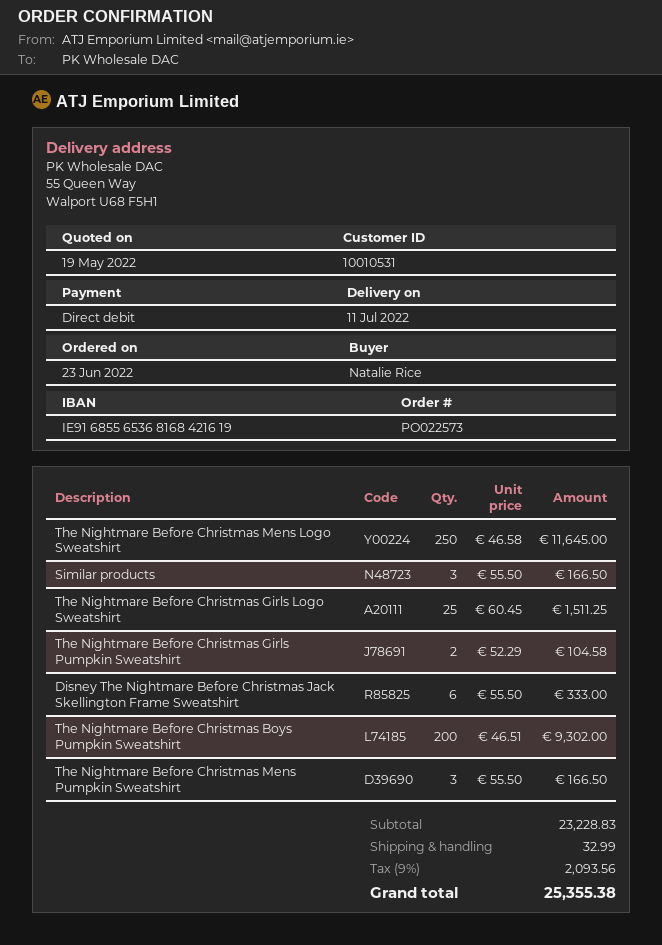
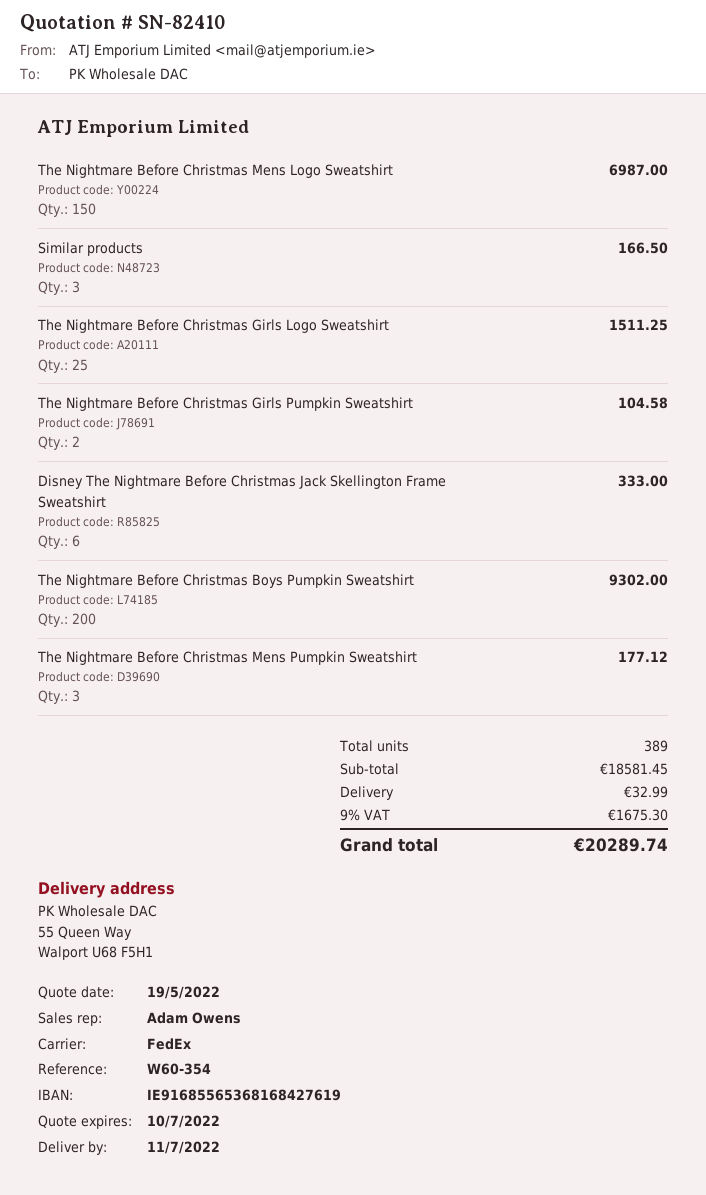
bank account: IE91685565368168421619 -> IE91685565368168427619
The Nightmare Before Christmas Mens Logo Sweatshirt: 250 for 11645.00 -> 150 for 6987.00
The Nightmare Before Christmas Mens Pumpkin Sweatshirt: 3 for 166.50 -> 3 for 177.12
subtotal: 23228.83 -> 18581.45
tax: 9% = 2093.56 -> 9% = 1675.30
total: 25355.38 -> 20289.74

